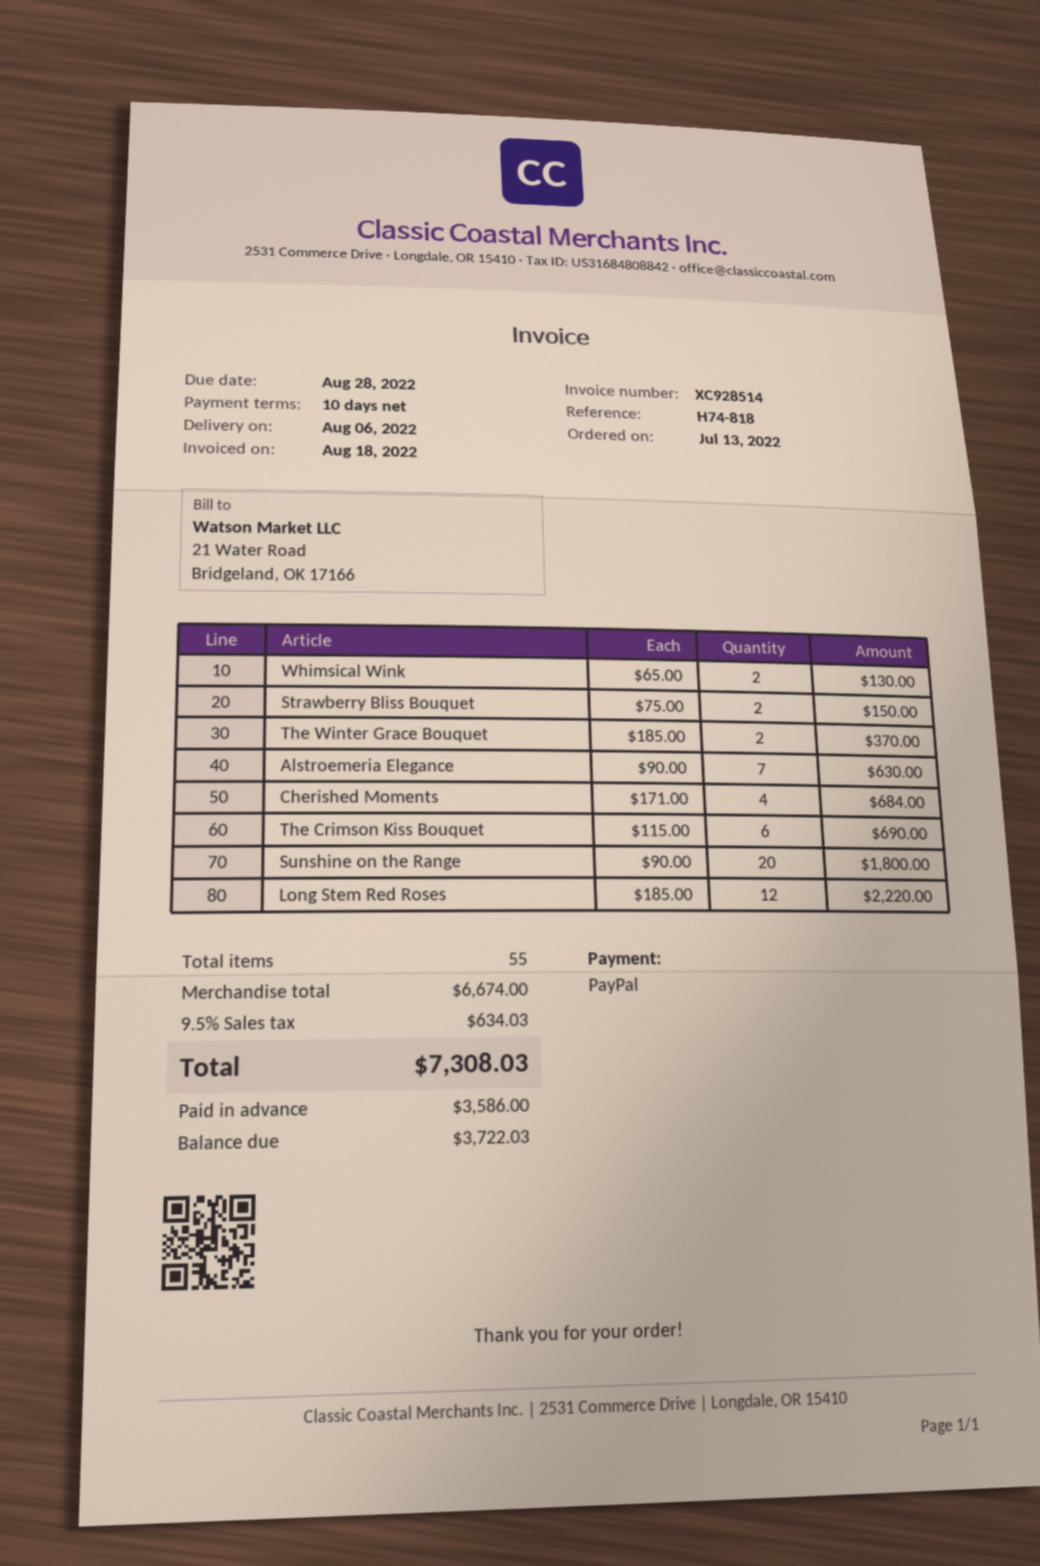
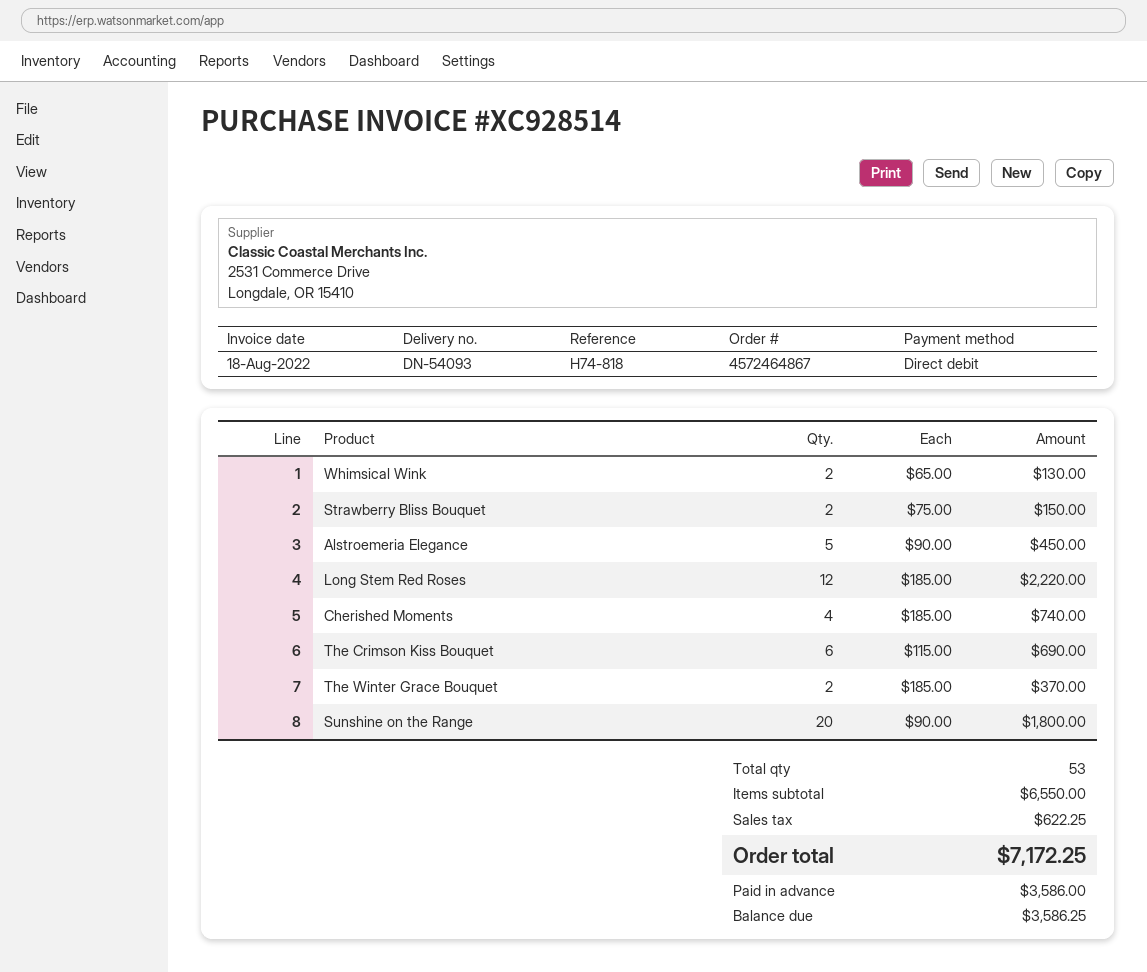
payment method: PayPal -> direct debit
Alstroemeria Elegance: 7 x 90.00 = 630.00 -> 5 x 90.00 = 450.00
Cherished Moments: 4 x 171.00 = 684.00 -> 4 x 185.00 = 740.00
total quantity: 55 -> 53
subtotal: 6674.00 -> 6550.00
tax: 634.03 -> 622.25
total: 7308.03 -> 7172.25
balance: 3722.03 -> 3586.25

